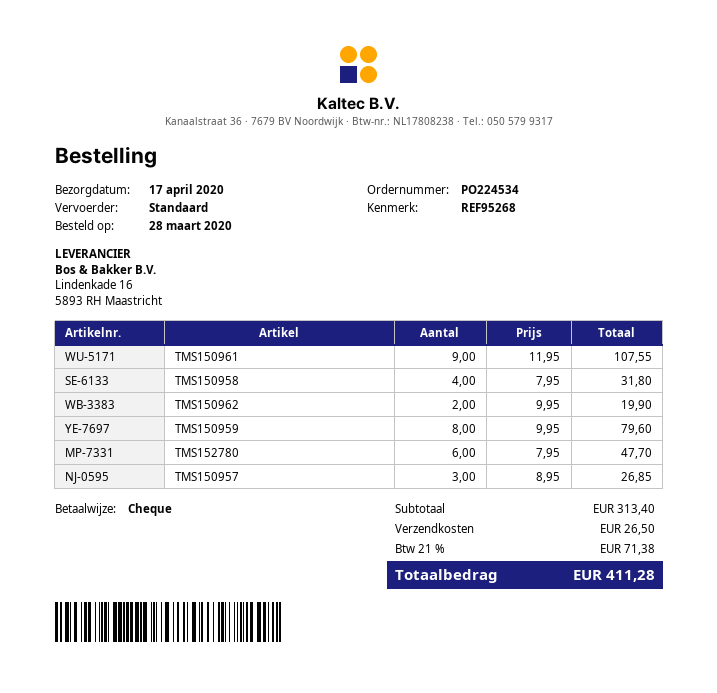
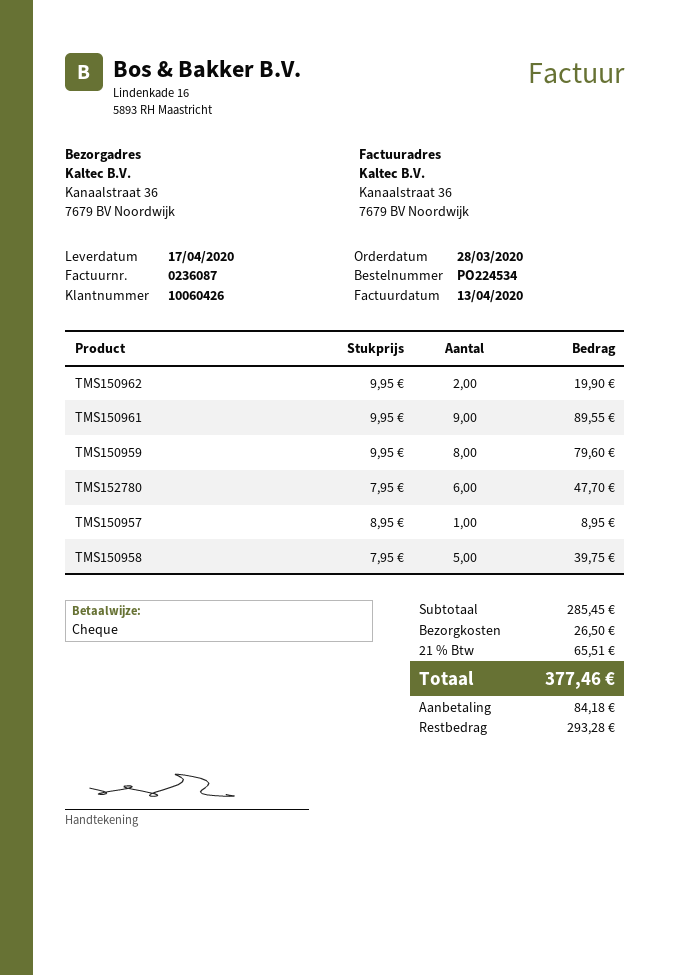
TMS150961: 9 x 11.95 = 107.55 -> 9 x 9.95 = 89.55
TMS150958: 4 x 7.95 = 31.80 -> 5 x 7.95 = 39.75
TMS150957: 3 x 8.95 = 26.85 -> 1 x 8.95 = 8.95
subtotal: 313.40 -> 285.45
tax: 21% = 71.38 -> 21% = 65.51
total: 411.28 -> 377.46

